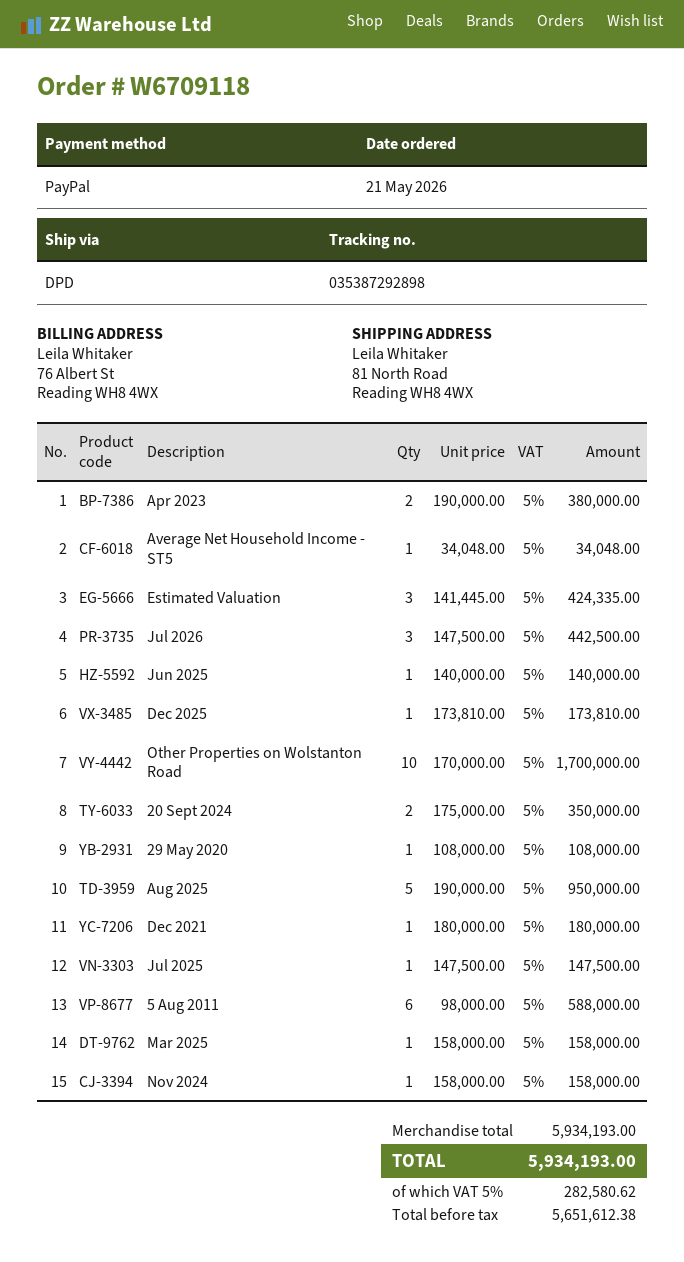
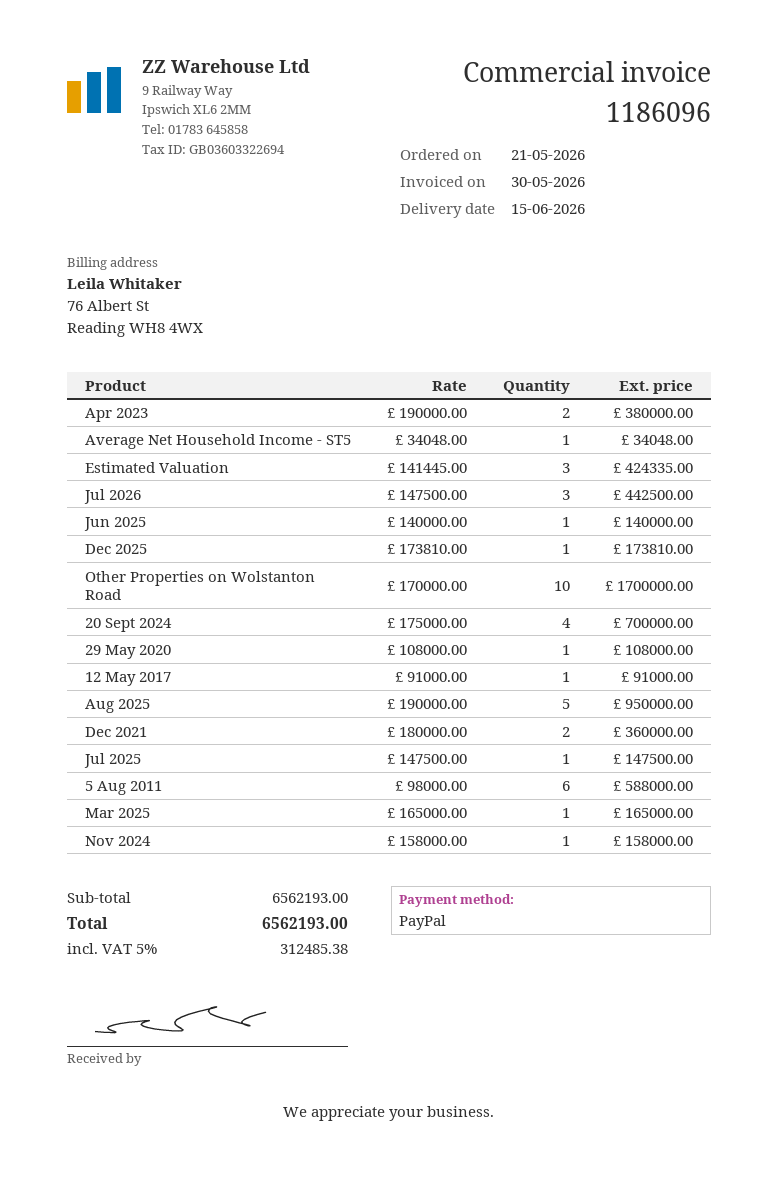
20 Sept 2024: 2 x 175000.00 = 350000.00 -> 4 x 175000.00 = 700000.00
Dec 2021: 1 x 180000.00 = 180000.00 -> 2 x 180000.00 = 360000.00
Mar 2025: 1 x 158000.00 = 158000.00 -> 1 x 165000.00 = 165000.00
12 May 2017: none -> 1 x 91000.00 = 91000.00
subtotal: 5934193.00 -> 6562193.00
tax: 5% = 282580.62 -> 5% = 312485.38
total: 5934193.00 -> 6562193.00

